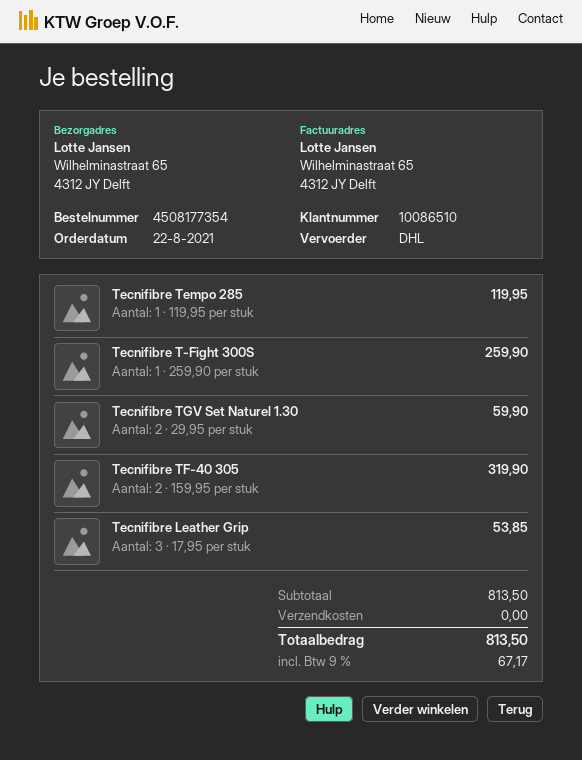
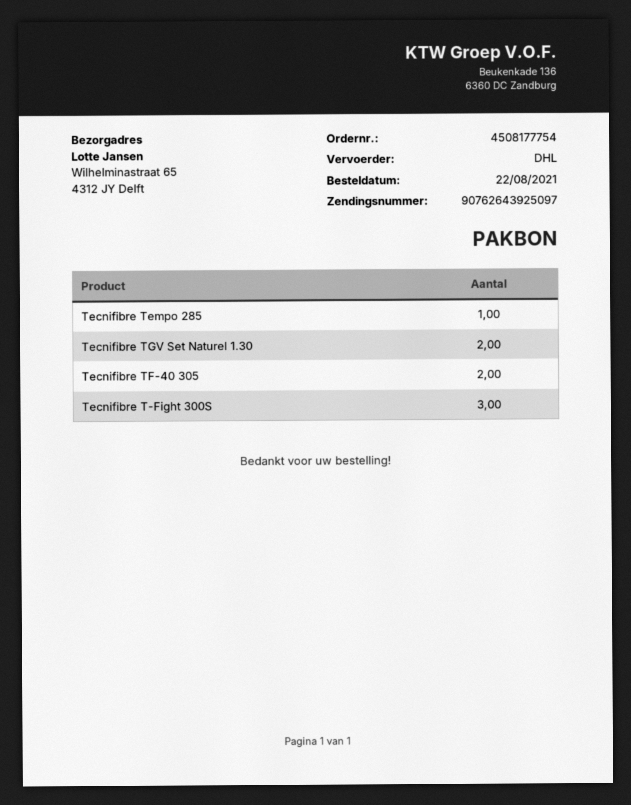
order number: 4508177354 -> 4508177754
Tecnifibre T-Fight 300S: 1 -> 3
Tecnifibre Leather Grip: 3 -> none

